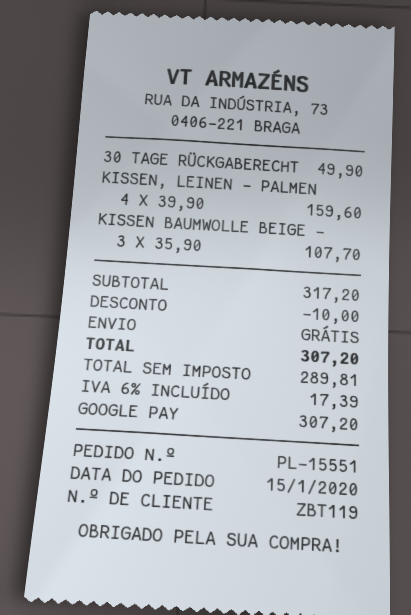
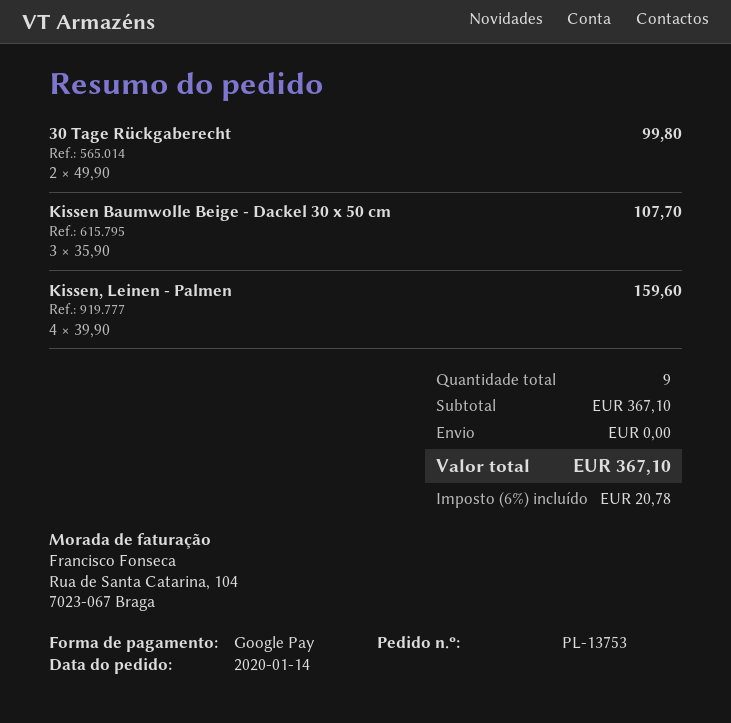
order number: PL-15551 -> PL-13753
order date: 2020-01-15 -> 2020-01-14
30 TAGE RÜCKGABERECHT: 1 x 49.90 = 49.90 -> 2 x 49.90 = 99.80
subtotal: 317.20 -> 367.10
discount: 10.00 -> none
tax: 6% = 17.39 -> 6% = 20.78
total: 307.20 -> 367.10

